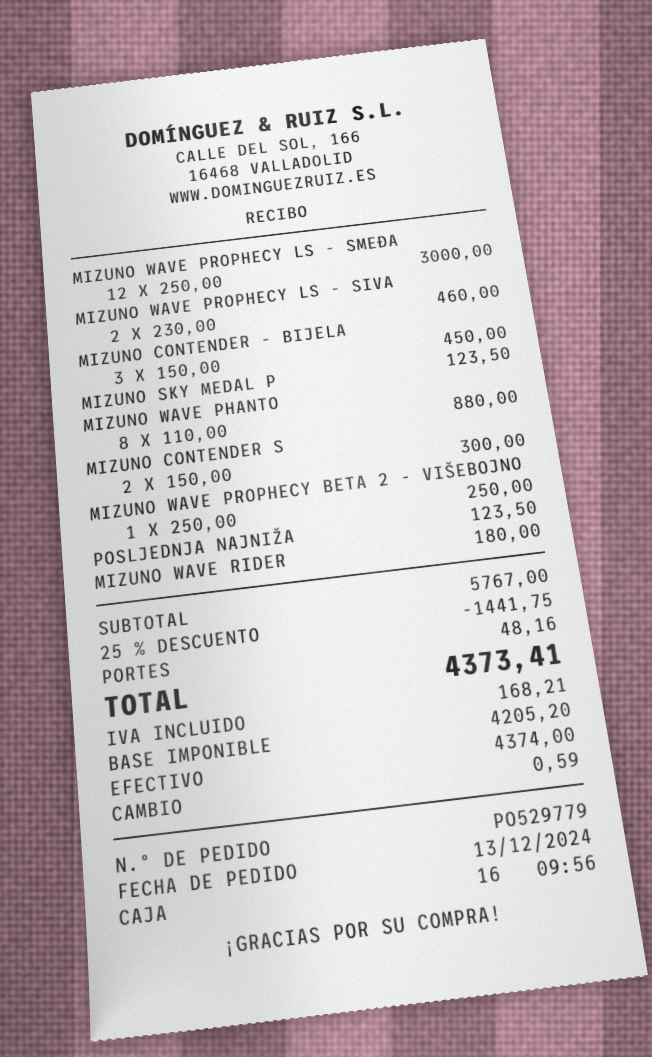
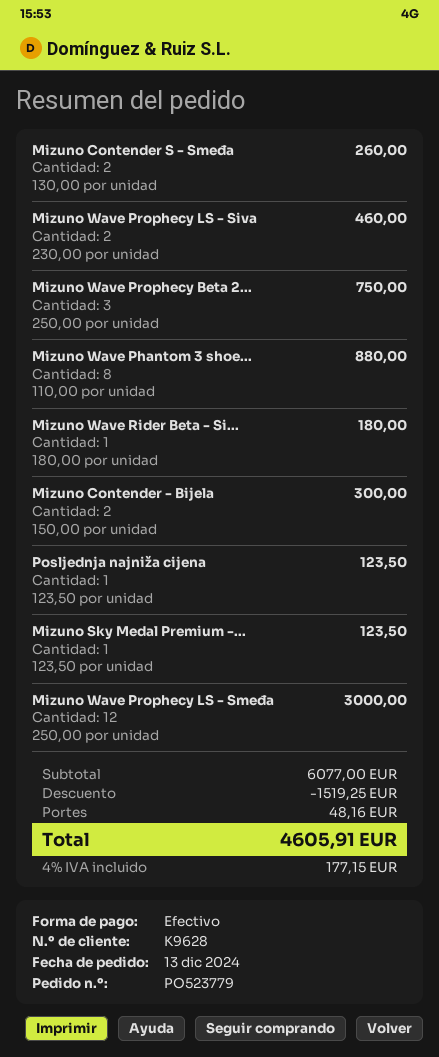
order number: PO529779 -> PO523779
MIZUNO CONTENDER - BIJELA: 3 x 150.00 = 450.00 -> 2 x 150.00 = 300.00
MIZUNO CONTENDER S: 2 x 150.00 = 300.00 -> 2 x 130.00 = 260.00
MIZUNO WAVE PROPHECY BETA 2 - VIŠEBOJNO: 1 x 250.00 = 250.00 -> 3 x 250.00 = 750.00
subtotal: 5767.00 -> 6077.00
discount: 1441.75 -> 1519.25
tax: 168.21 -> 177.15
total: 4373.41 -> 4605.91

